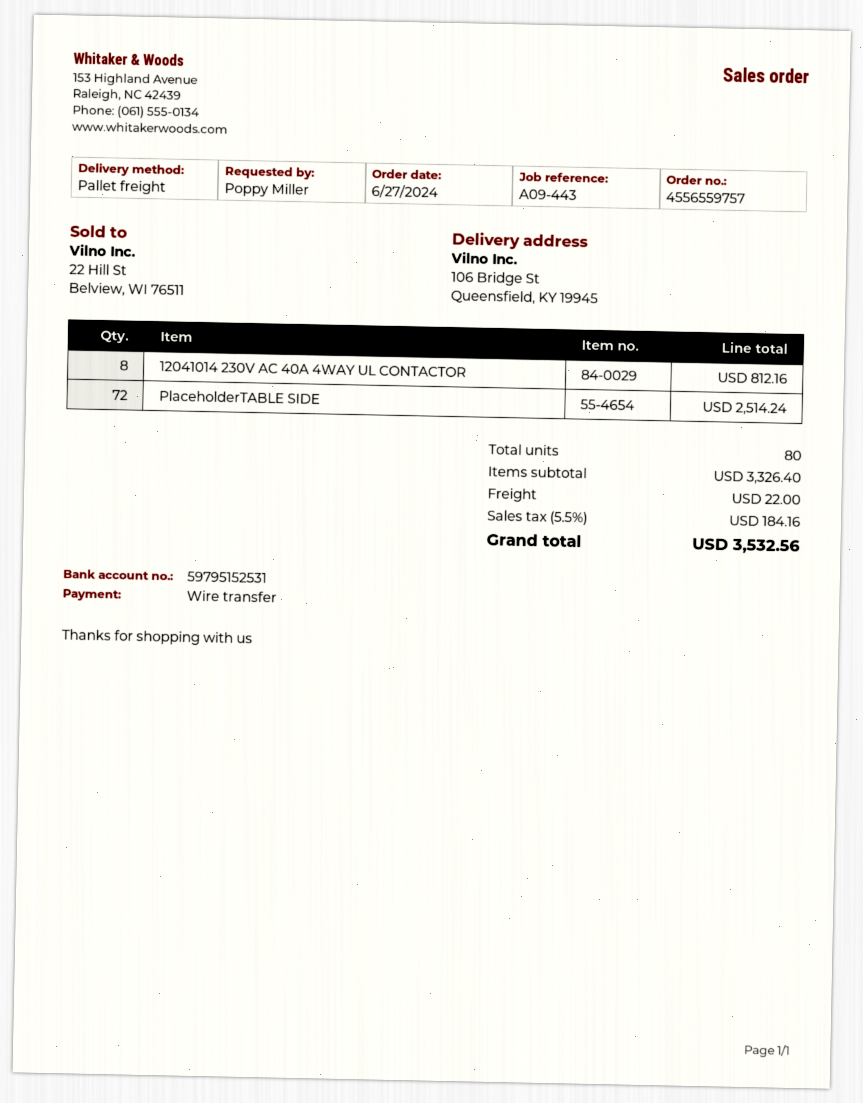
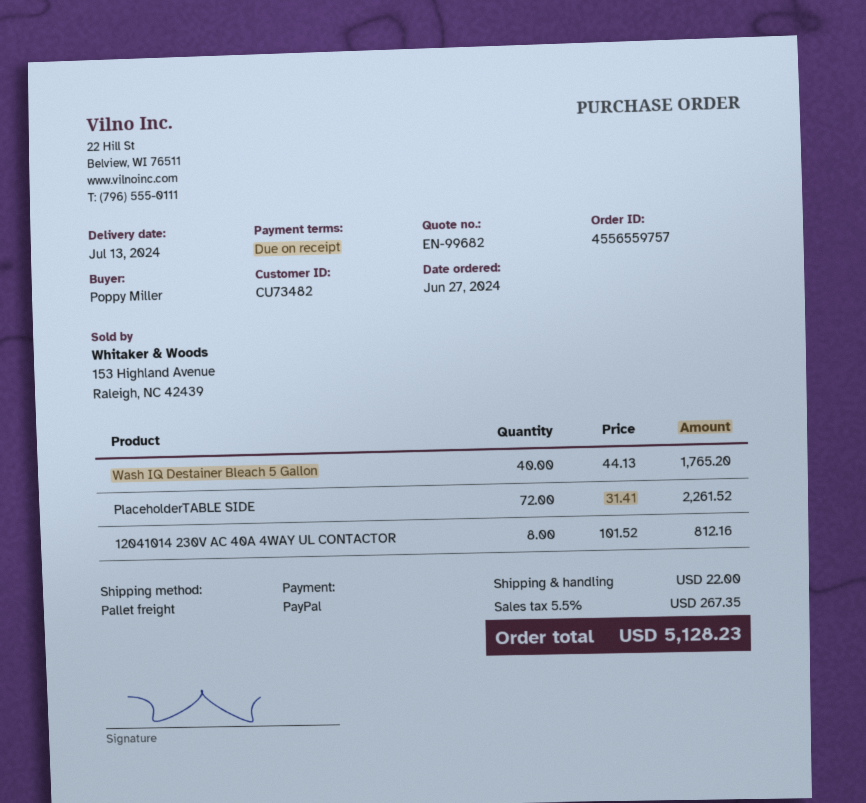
payment method: bank transfer -> PayPal
PlaceholderTABLE SIDE: 72 for 2514.24 -> 72 for 2261.52
Wash IQ Destainer Bleach 5 Gallon: none -> 40 for 1765.20
tax: 5.5% = 184.16 -> 5.5% = 267.35
total: 3532.56 -> 5128.23

